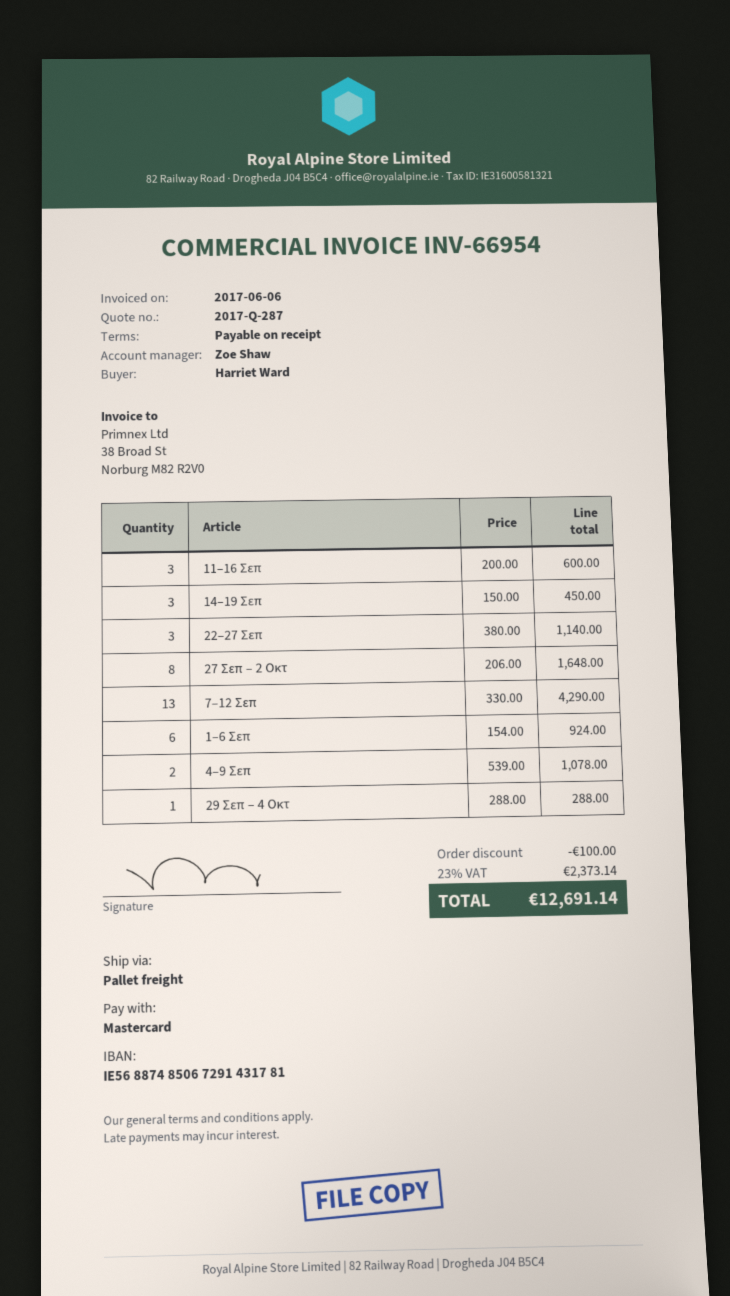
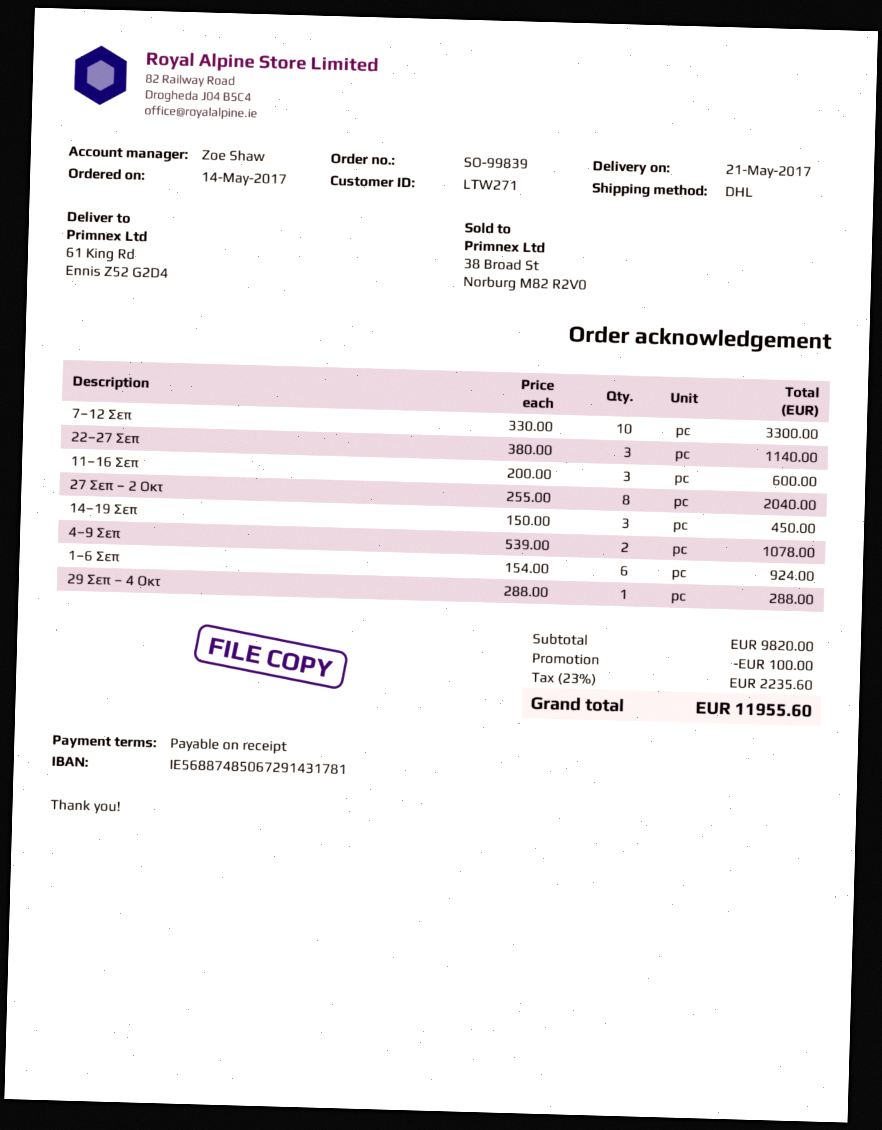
shipping method: pallet freight -> DHL
27 Σεπ – 2 Οκτ: 8 x 206.00 = 1648.00 -> 8 x 255.00 = 2040.00
7–12 Σεπ: 13 x 330.00 = 4290.00 -> 10 x 330.00 = 3300.00
tax: 23% = 2373.14 -> 23% = 2235.60
total: 12691.14 -> 11955.60

